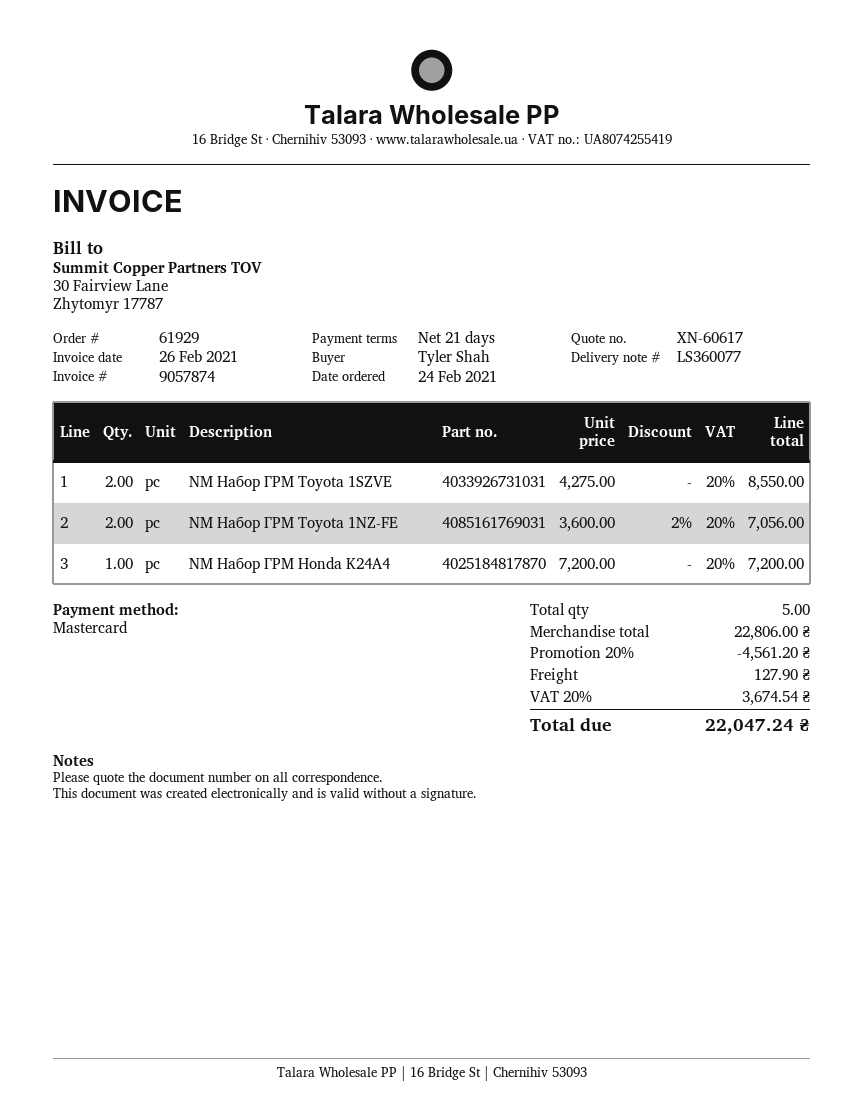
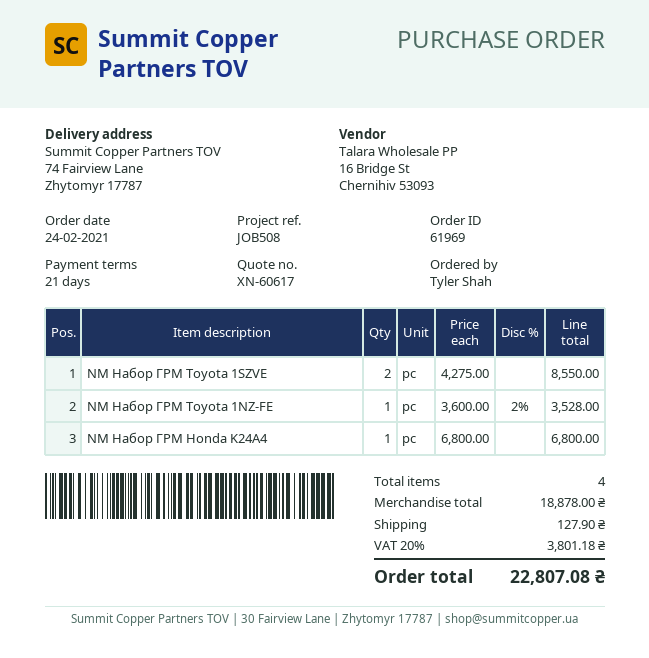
order number: 61929 -> 61969
NM Набор ГРМ Toyota 1NZ-FE: 2 x 3600.00 - 2% = 7056.00 -> 1 x 3600.00 - 2% = 3528.00
NM Набор ГРМ Honda K24A4: 1 x 7200.00 = 7200.00 -> 1 x 6800.00 = 6800.00
total quantity: 5 -> 4
subtotal: 22806.00 -> 18878.00
discount: 20% = 4561.20 -> none
tax: 20% = 3674.54 -> 20% = 3801.18
total: 22047.24 -> 22807.08

